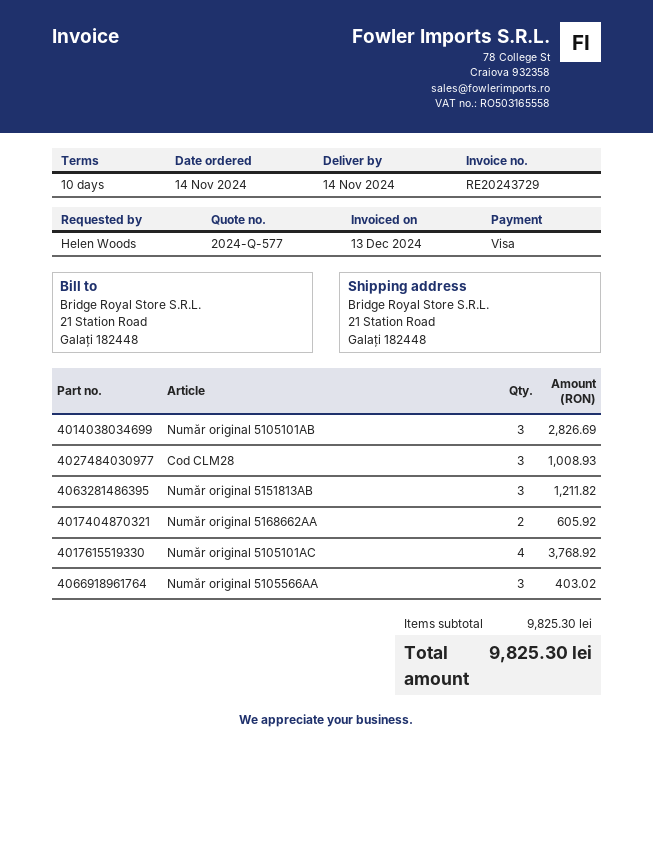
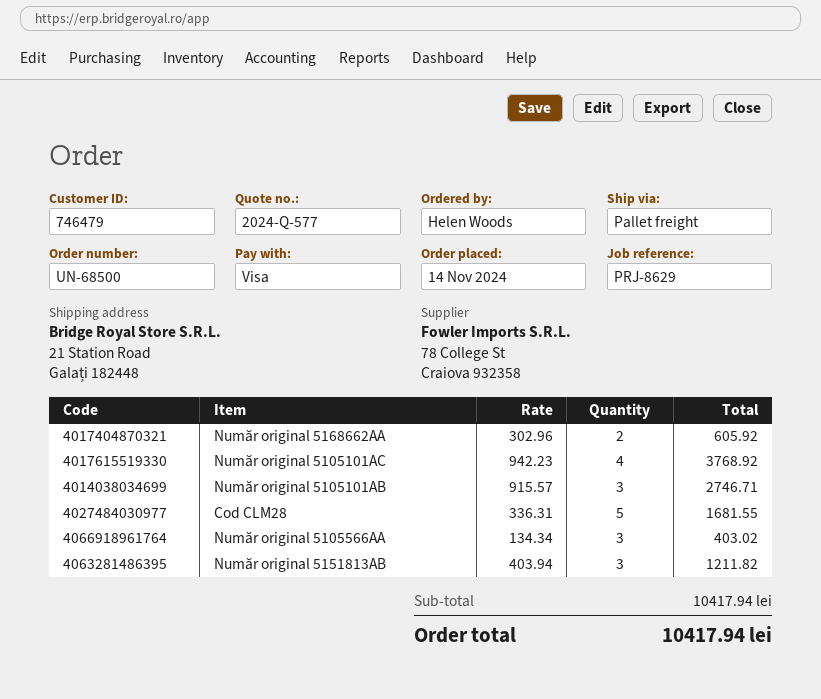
Număr original 5105101AB: 3 for 2826.69 -> 3 for 2746.71
Cod CLM28: 3 for 1008.93 -> 5 for 1681.55
subtotal: 9825.30 -> 10417.94
total: 9825.30 -> 10417.94

